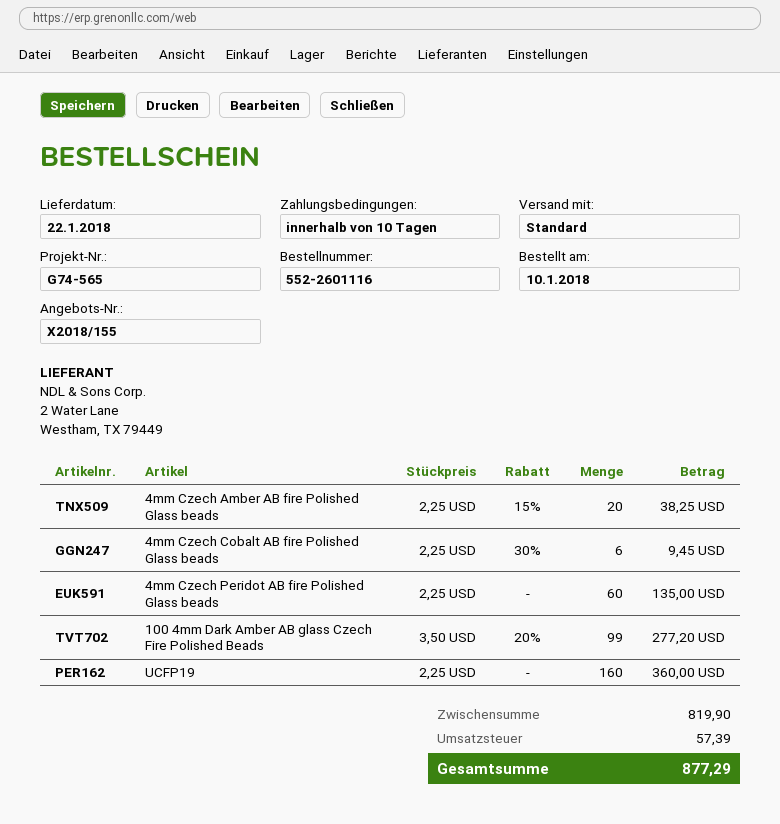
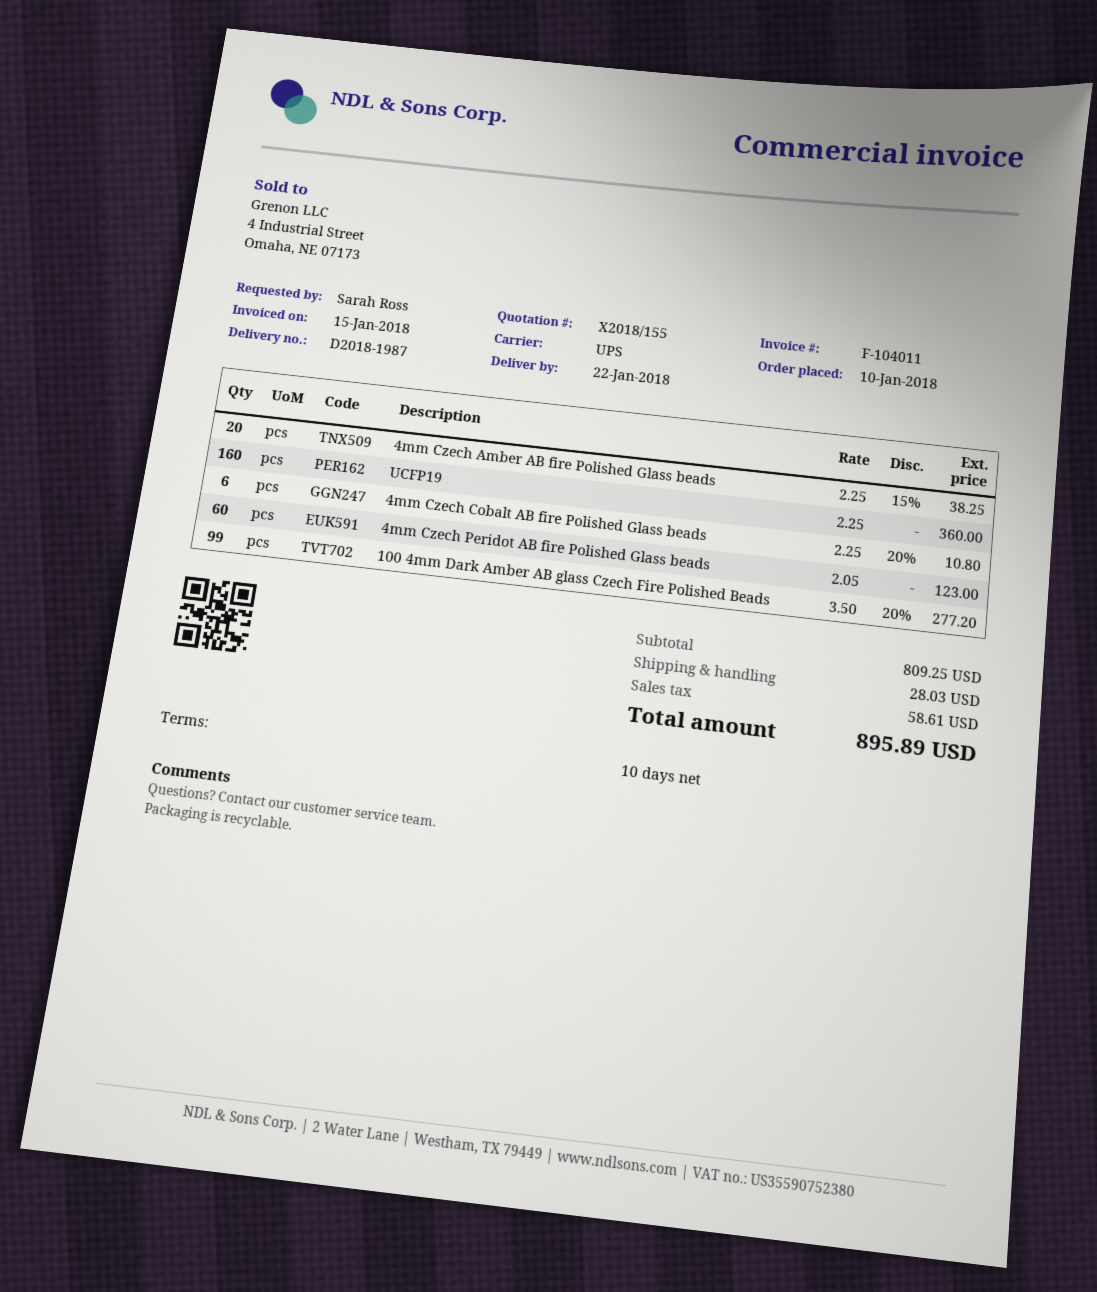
shipping method: standard -> UPS
4mm Czech Cobalt AB fire Polished Glass beads: 6 x 2.25 - 30% = 9.45 -> 6 x 2.25 - 20% = 10.80
4mm Czech Peridot AB fire Polished Glass beads: 60 x 2.25 = 135.00 -> 60 x 2.05 = 123.00
subtotal: 819.90 -> 809.25
shipping: none -> 28.03
tax: 57.39 -> 58.61
total: 877.29 -> 895.89

